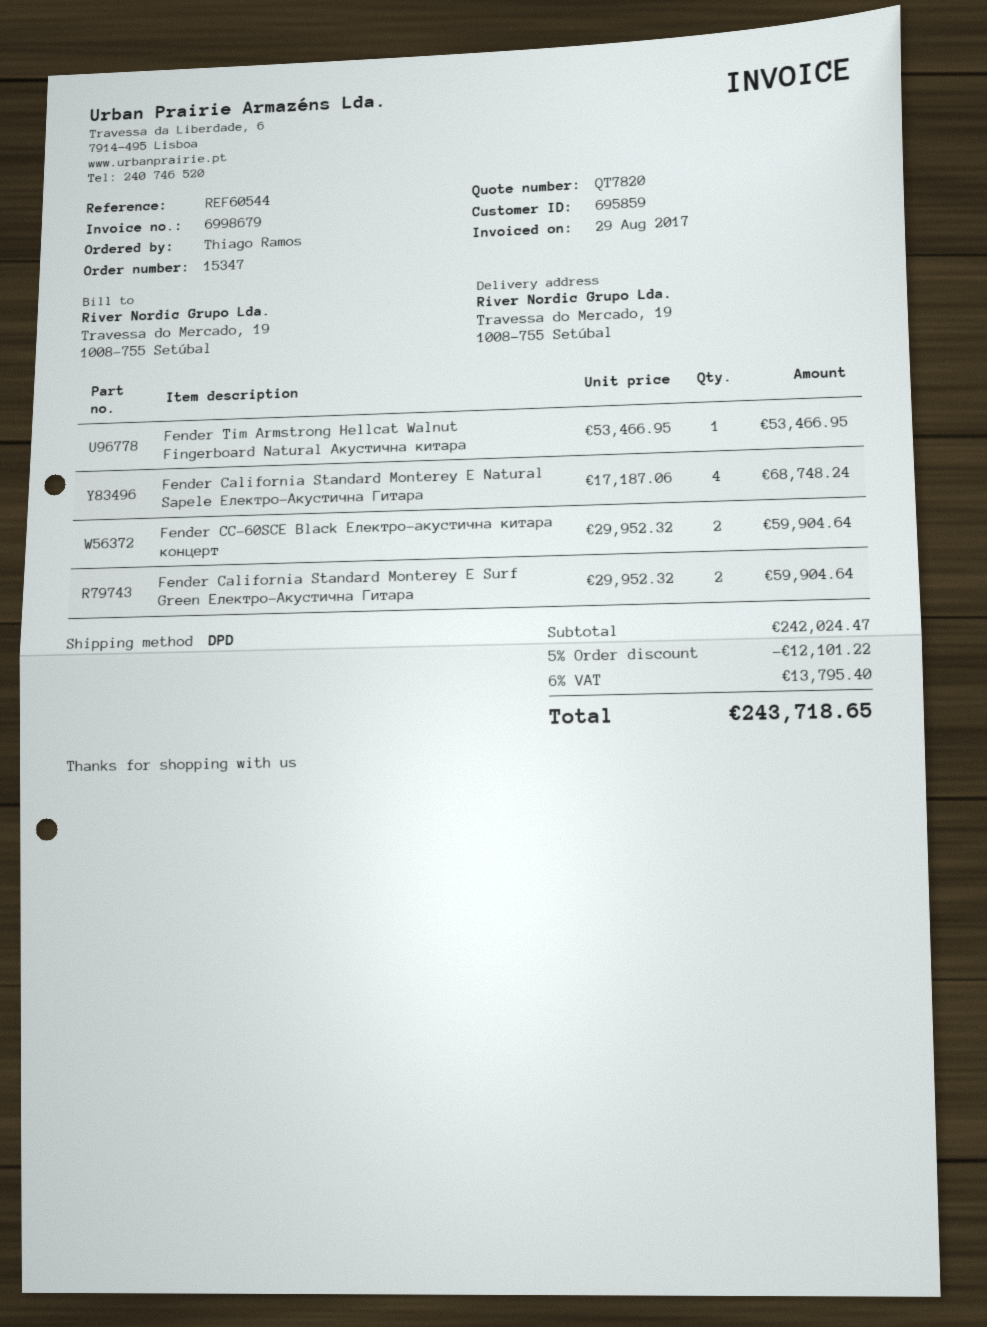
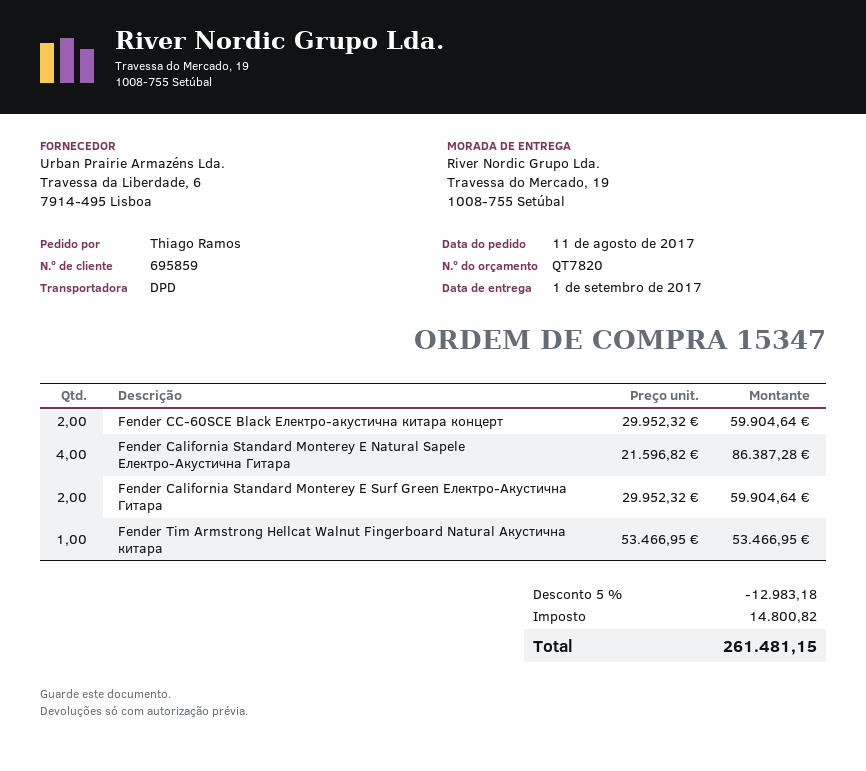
Fender California Standard Monterey E Natural Sapele Електро-Акустична Гитара: 4 x 17187.06 = 68748.24 -> 4 x 21596.82 = 86387.28
discount: 5% = 12101.22 -> 5% = 12983.18
tax: 13795.40 -> 14800.82
total: 243718.65 -> 261481.15

